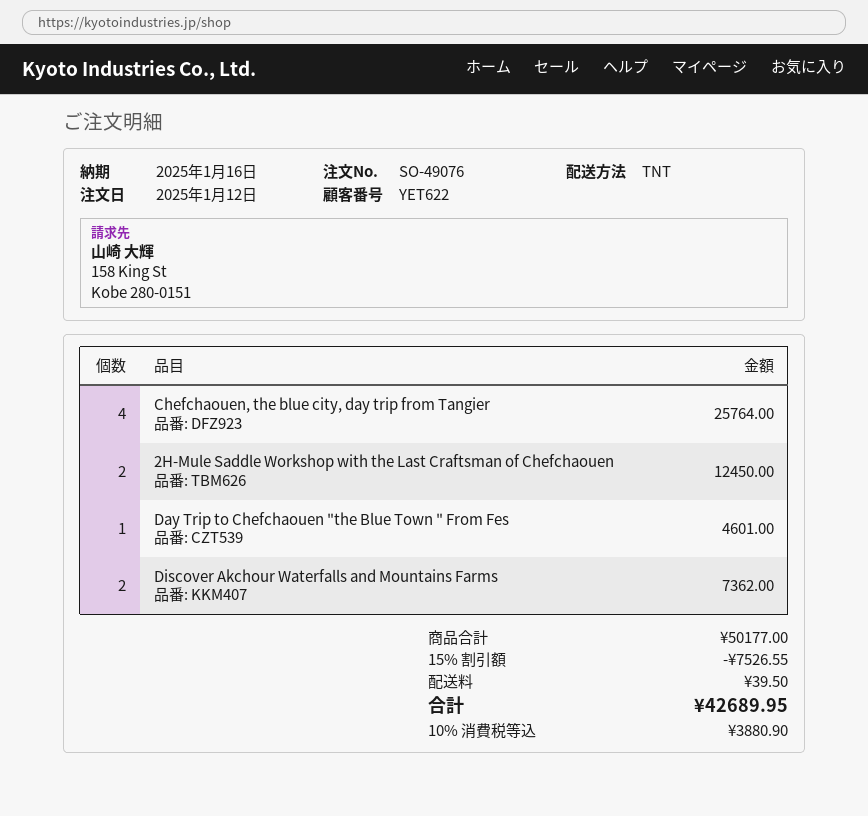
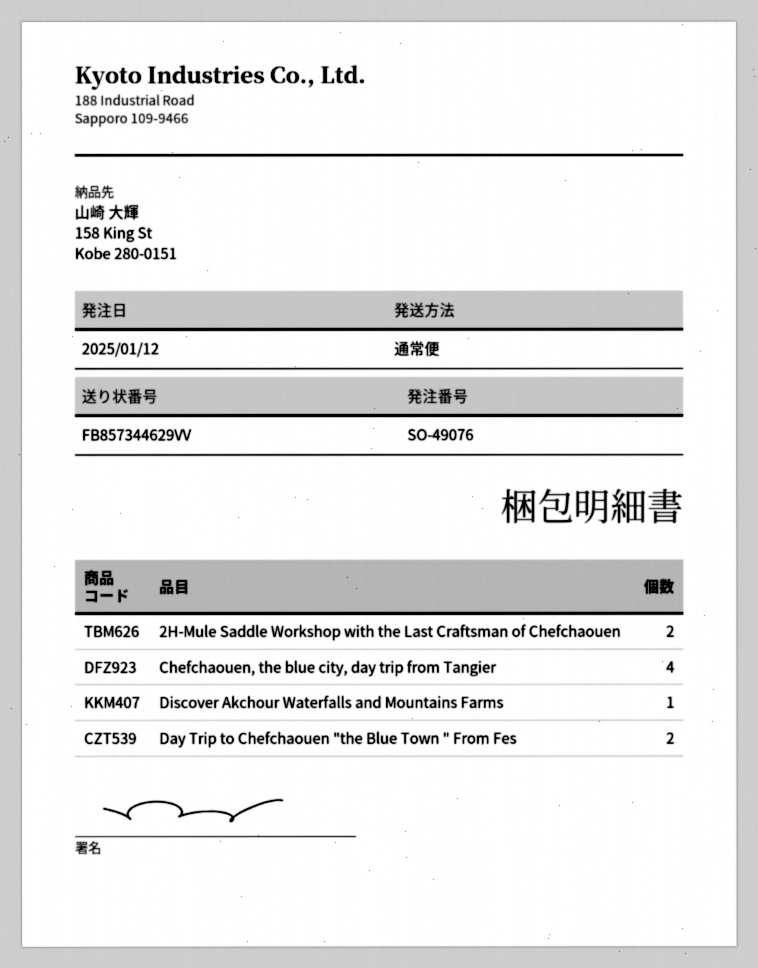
shipping method: TNT -> standard
Day Trip to Chefchaouen "the Blue Town " From Fes: 1 -> 2
Discover Akchour Waterfalls and Mountains Farms: 2 -> 1

